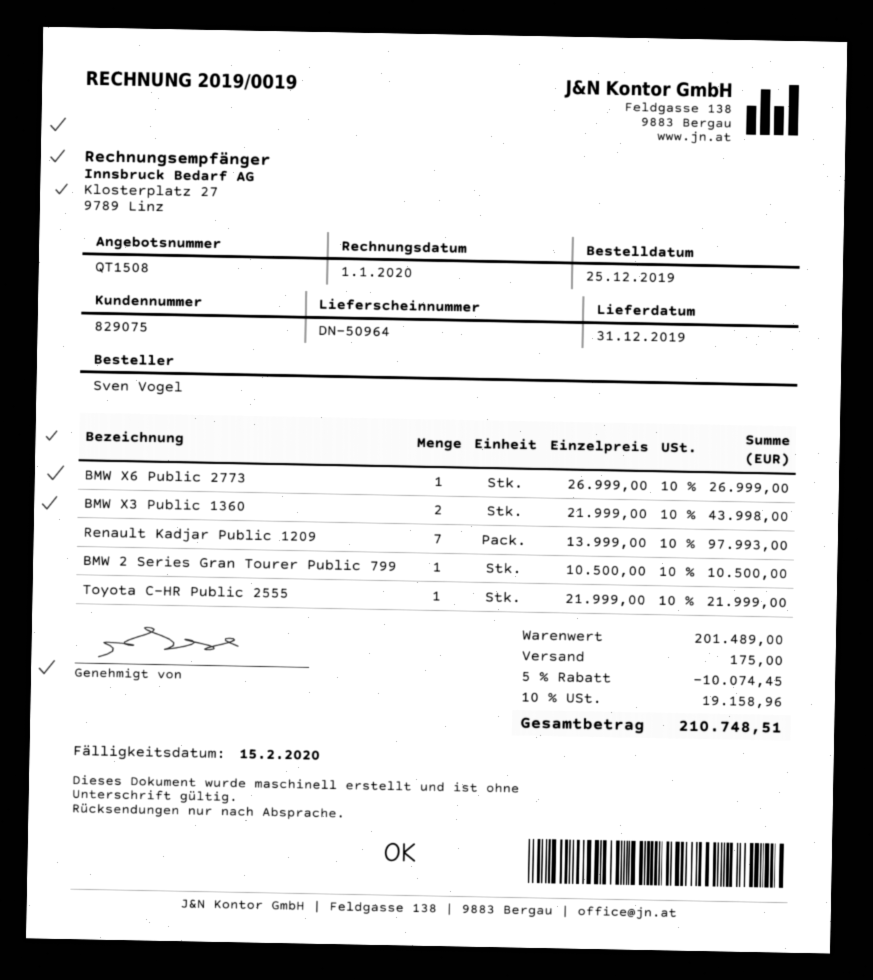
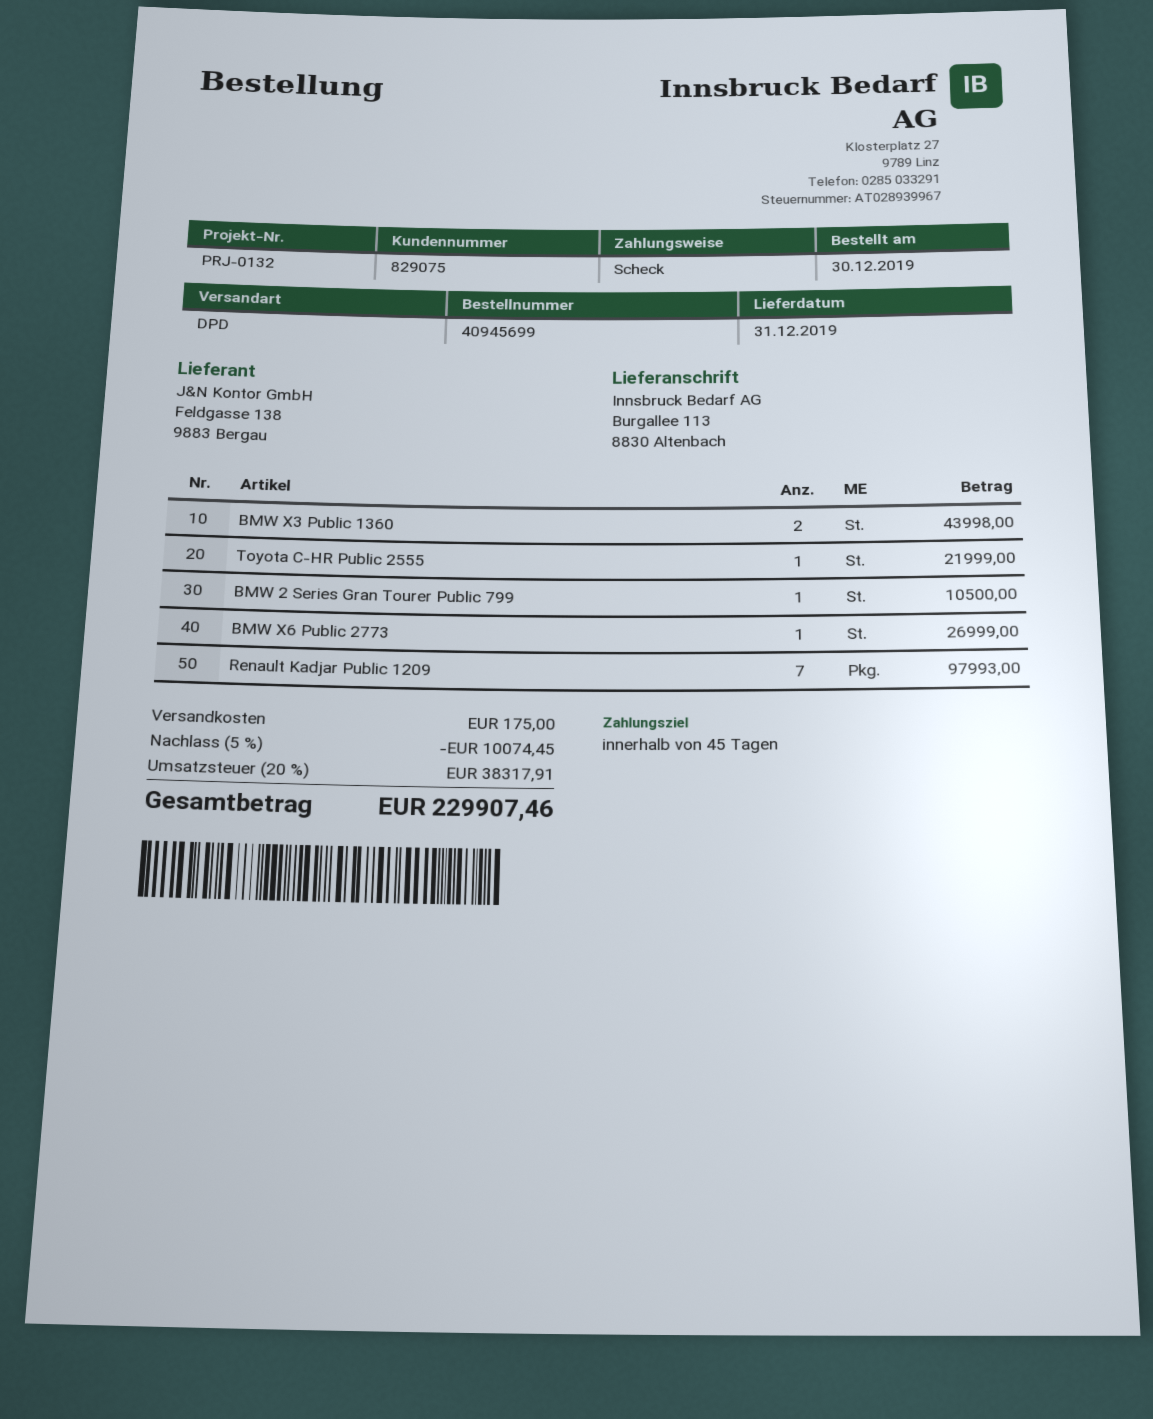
order date: 2019-12-25 -> 2019-12-30
tax: 10% = 19158.96 -> 20% = 38317.91
total: 210748.51 -> 229907.46

